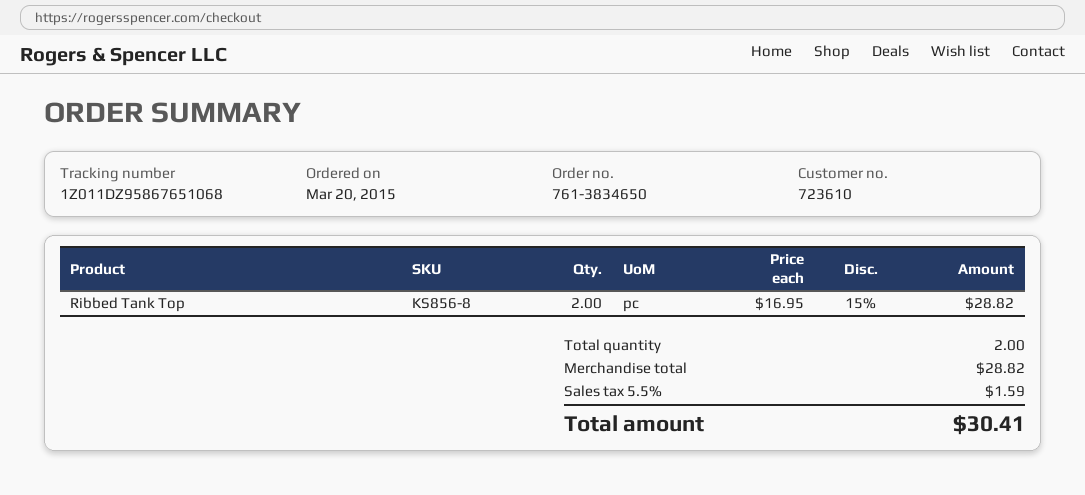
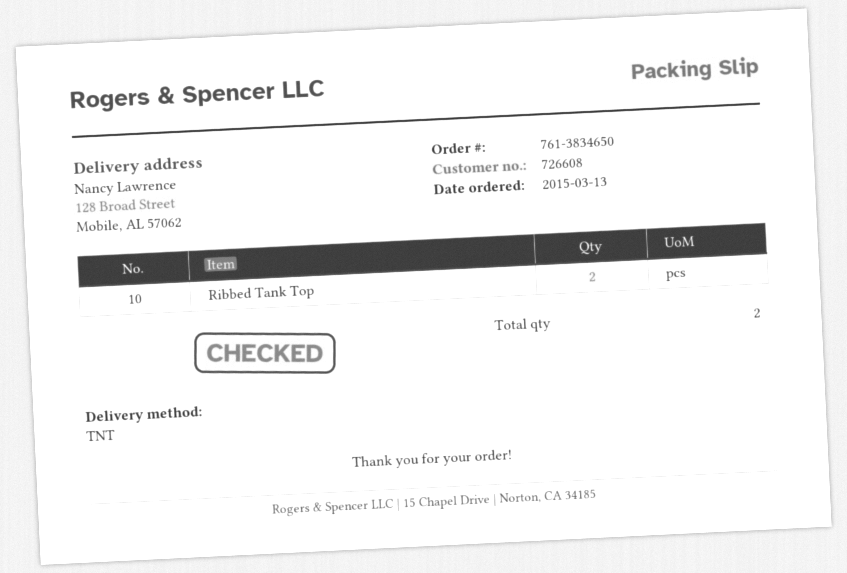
order date: 2015-03-20 -> 2015-03-13
customer number: 723610 -> 726608

